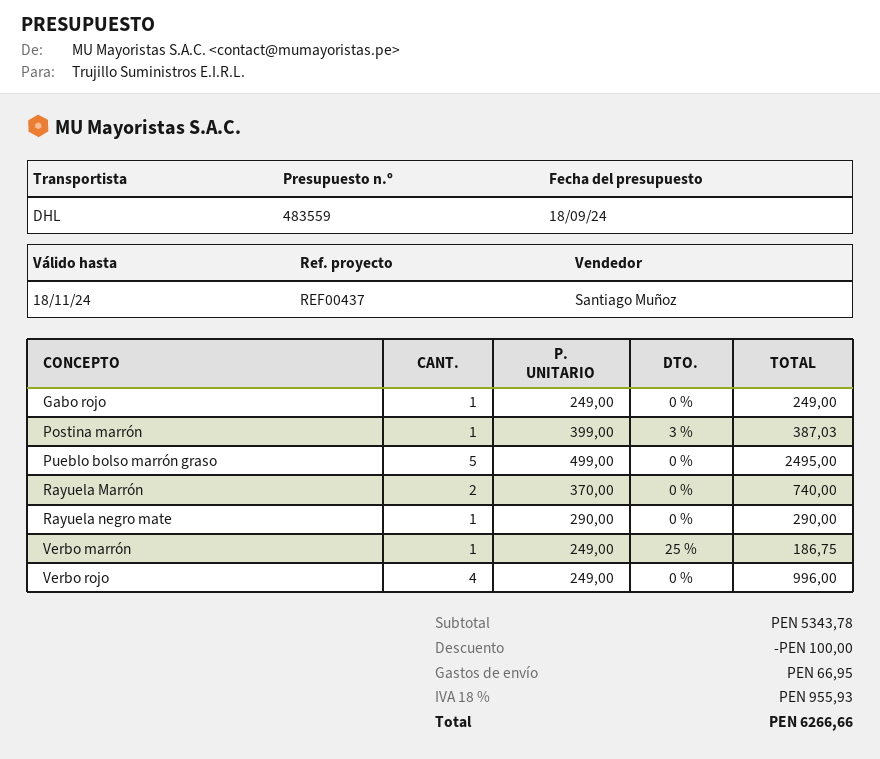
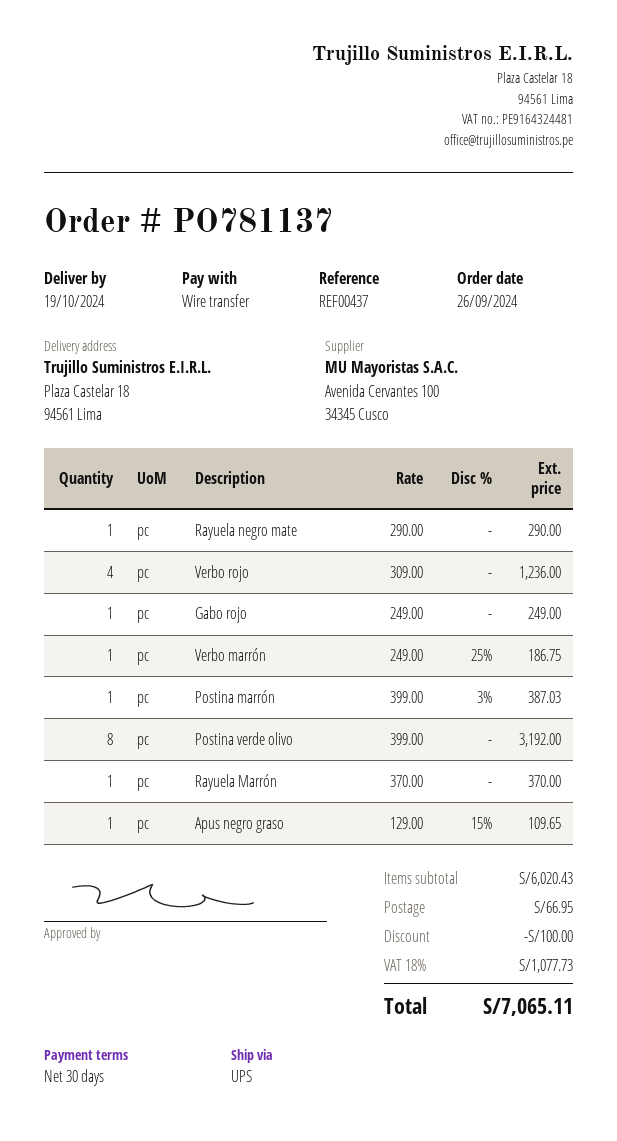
shipping method: DHL -> UPS
Pueblo bolso marrón graso: 5 x 499.00 = 2495.00 -> none
Rayuela Marrón: 2 x 370.00 = 740.00 -> 1 x 370.00 = 370.00
Verbo rojo: 4 x 249.00 = 996.00 -> 4 x 309.00 = 1236.00
Postina verde olivo: none -> 8 x 399.00 = 3192.00
Apus negro graso: none -> 1 x 129.00 - 15% = 109.65
subtotal: 5343.78 -> 6020.43
tax: 18% = 955.93 -> 18% = 1077.73
total: 6266.66 -> 7065.11

